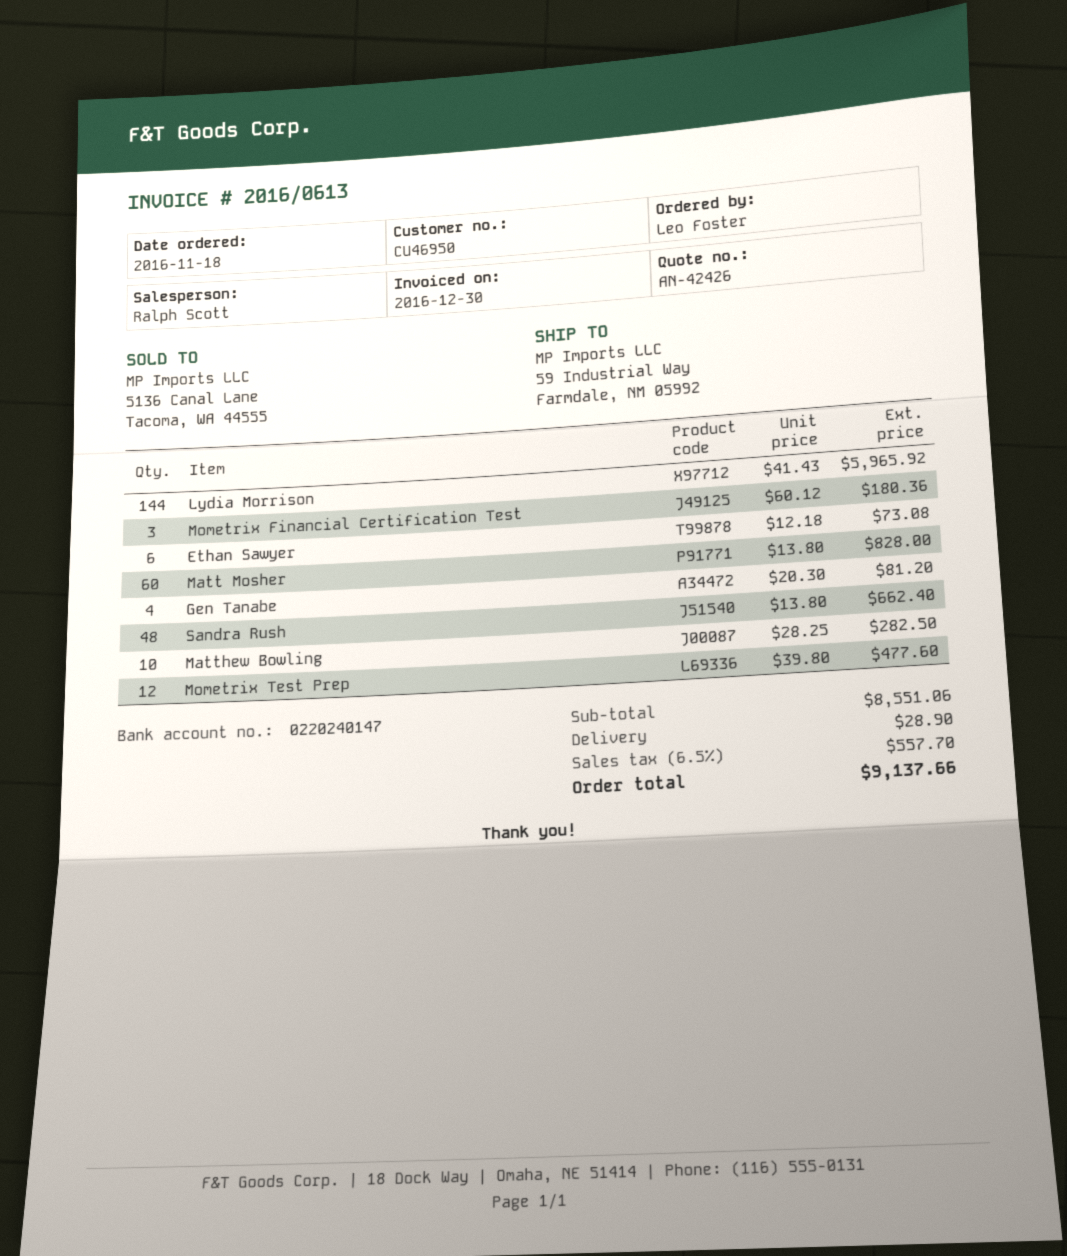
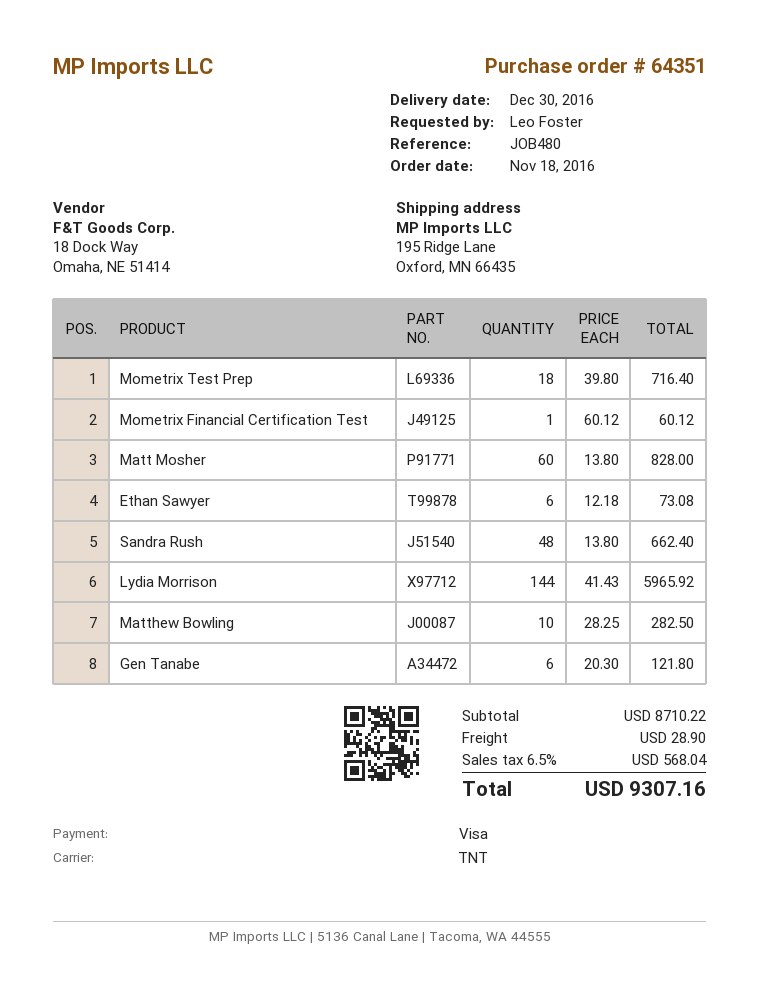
ship to: 59 Industrial Way, Farmdale, NM 05992 -> 195 Ridge Lane, Oxford, MN 66435
Mometrix Financial Certification Test: 3 x 60.12 = 180.36 -> 1 x 60.12 = 60.12
Gen Tanabe: 4 x 20.30 = 81.20 -> 6 x 20.30 = 121.80
Mometrix Test Prep: 12 x 39.80 = 477.60 -> 18 x 39.80 = 716.40
subtotal: 8551.06 -> 8710.22
tax: 6.5% = 557.70 -> 6.5% = 568.04
total: 9137.66 -> 9307.16

